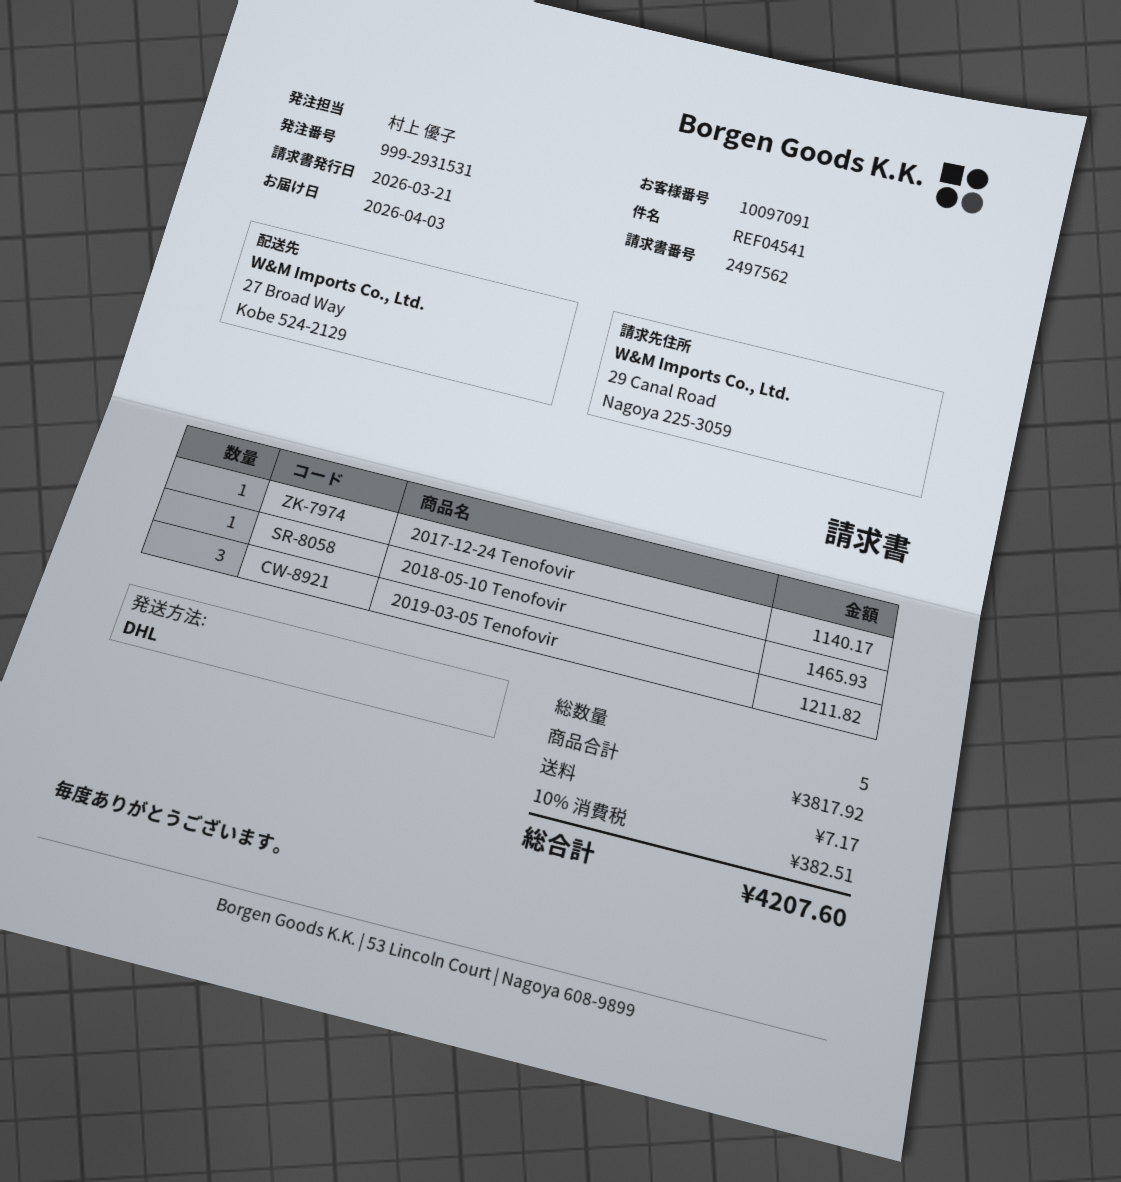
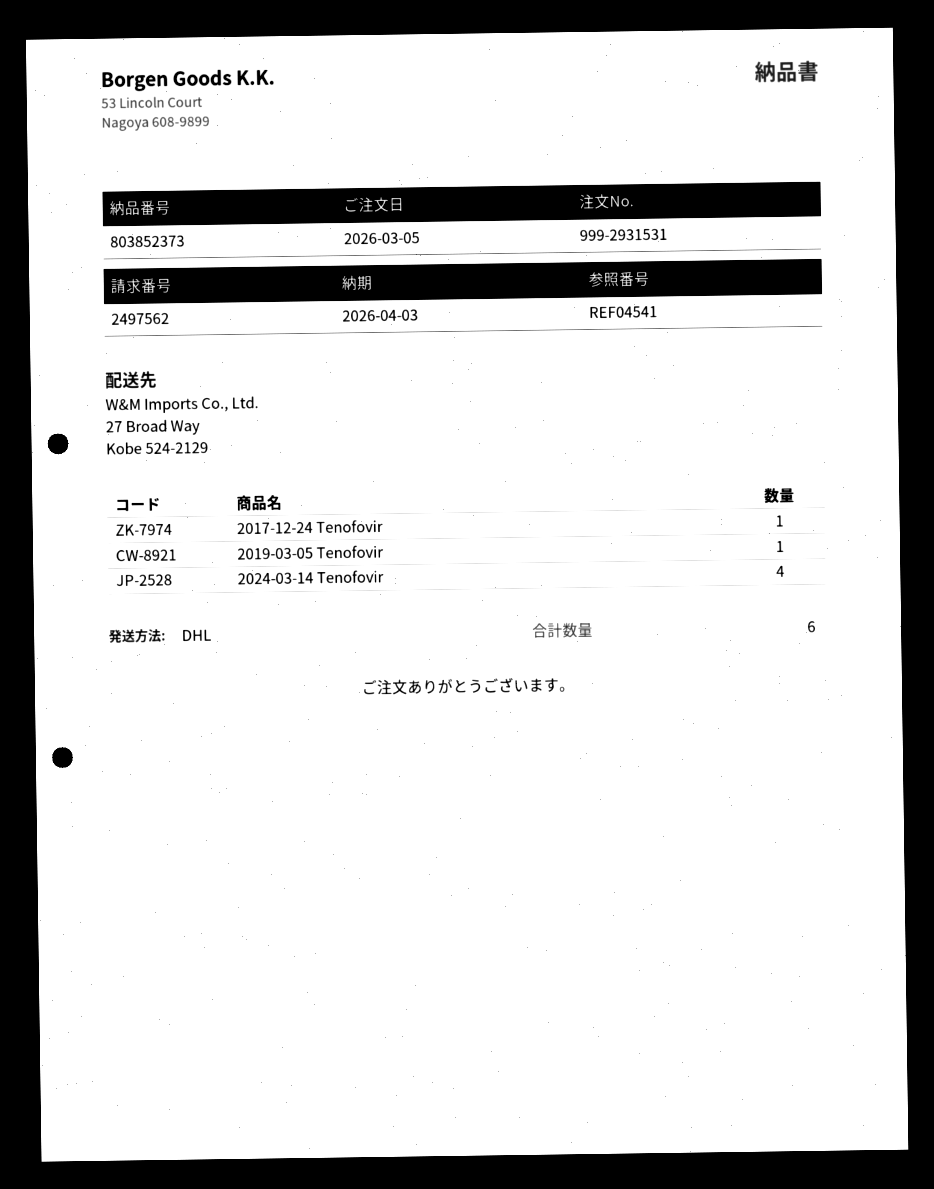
2018-05-10 Tenofovir: 1 -> none
2019-03-05 Tenofovir: 3 -> 1
2024-03-14 Tenofovir: none -> 4
total quantity: 5 -> 6

